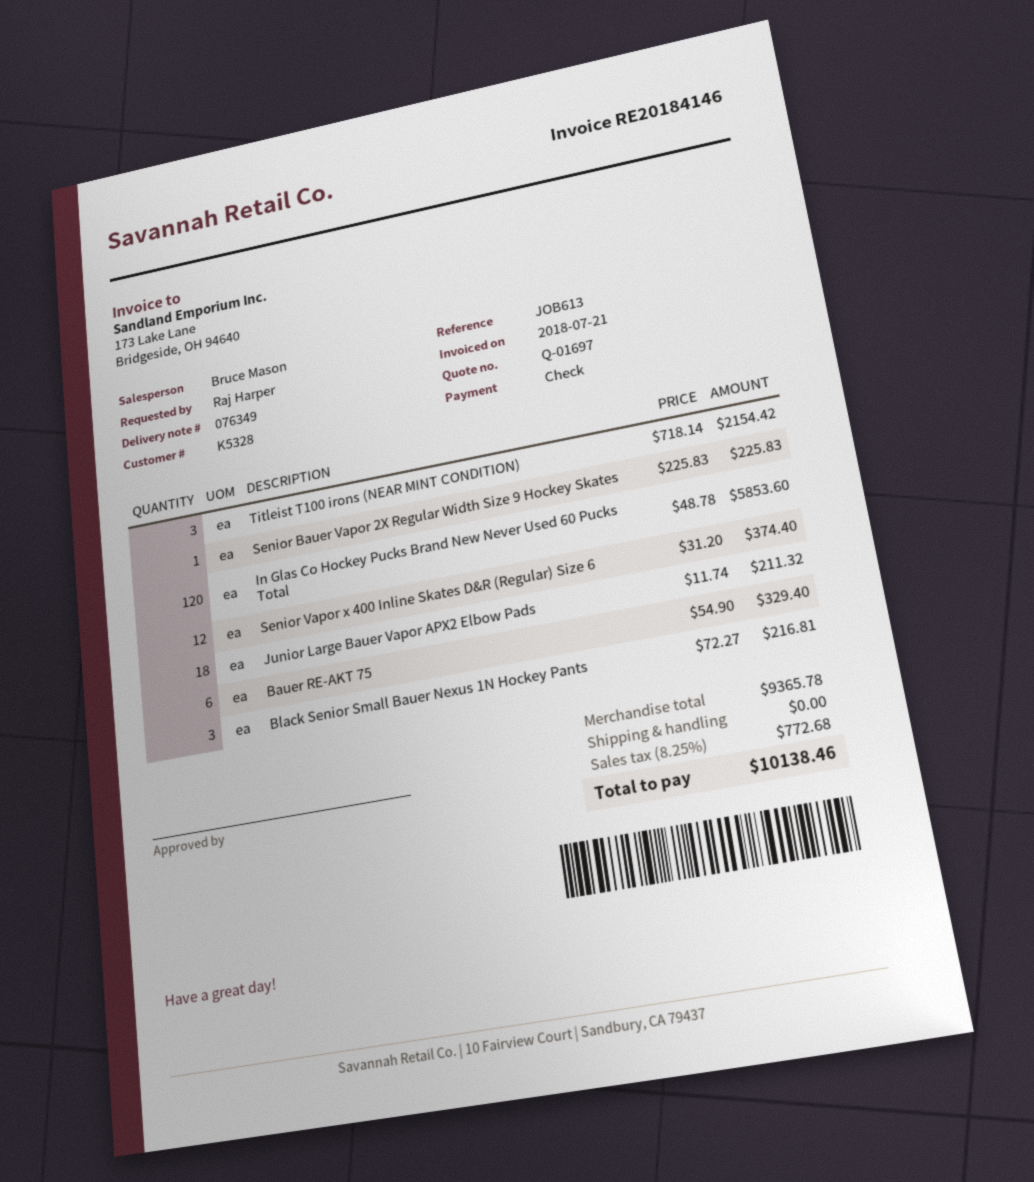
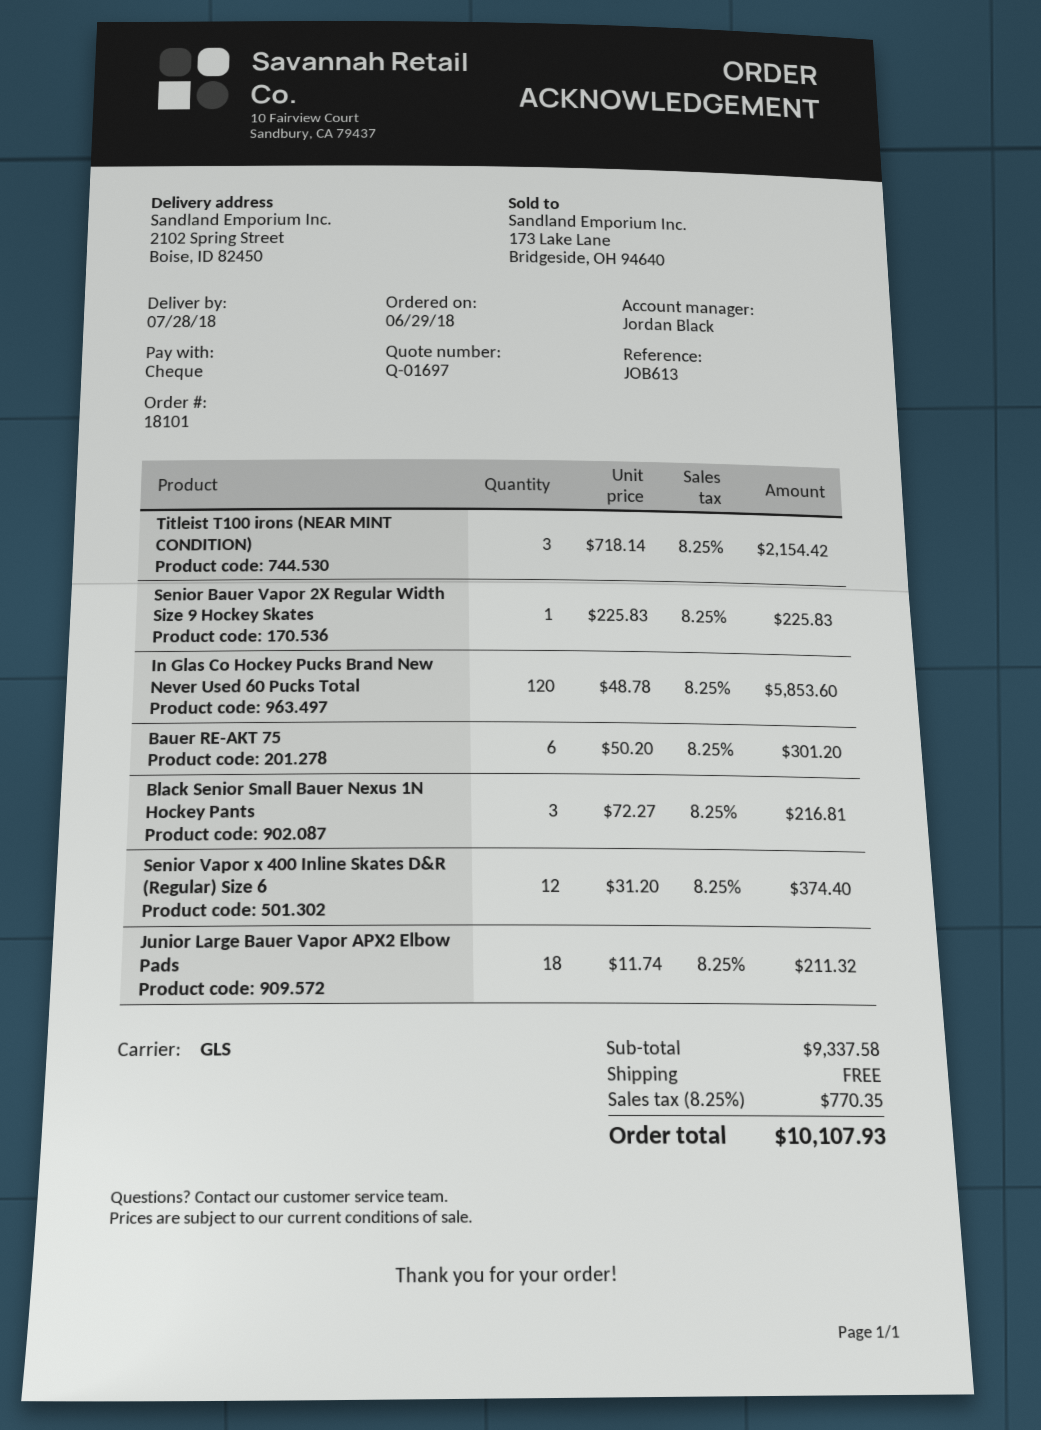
sales rep: Bruce Mason -> Jordan Black
Bauer RE-AKT 75: 6 x 54.90 = 329.40 -> 6 x 50.20 = 301.20
subtotal: 9365.78 -> 9337.58
tax: 8.25% = 772.68 -> 8.25% = 770.35
total: 10138.46 -> 10107.93

